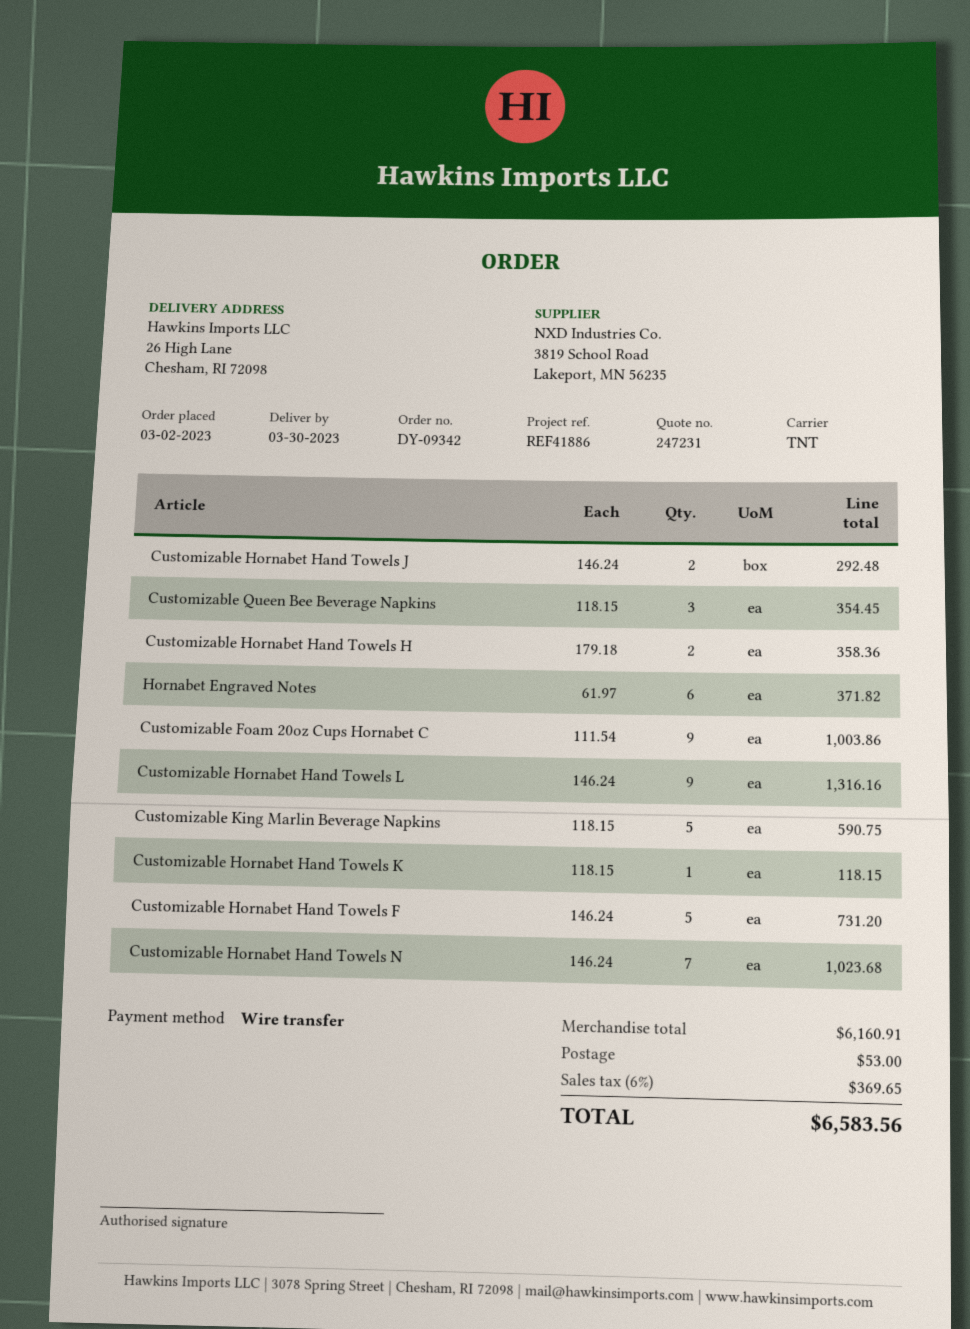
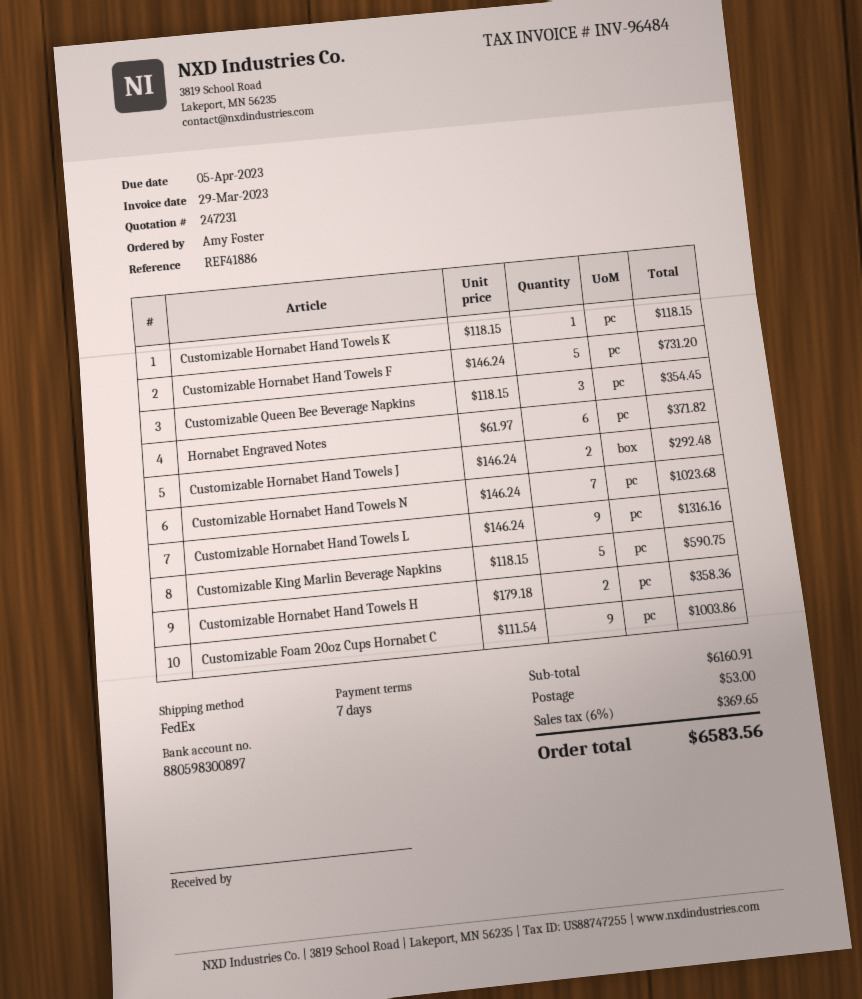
shipping method: TNT -> FedEx

